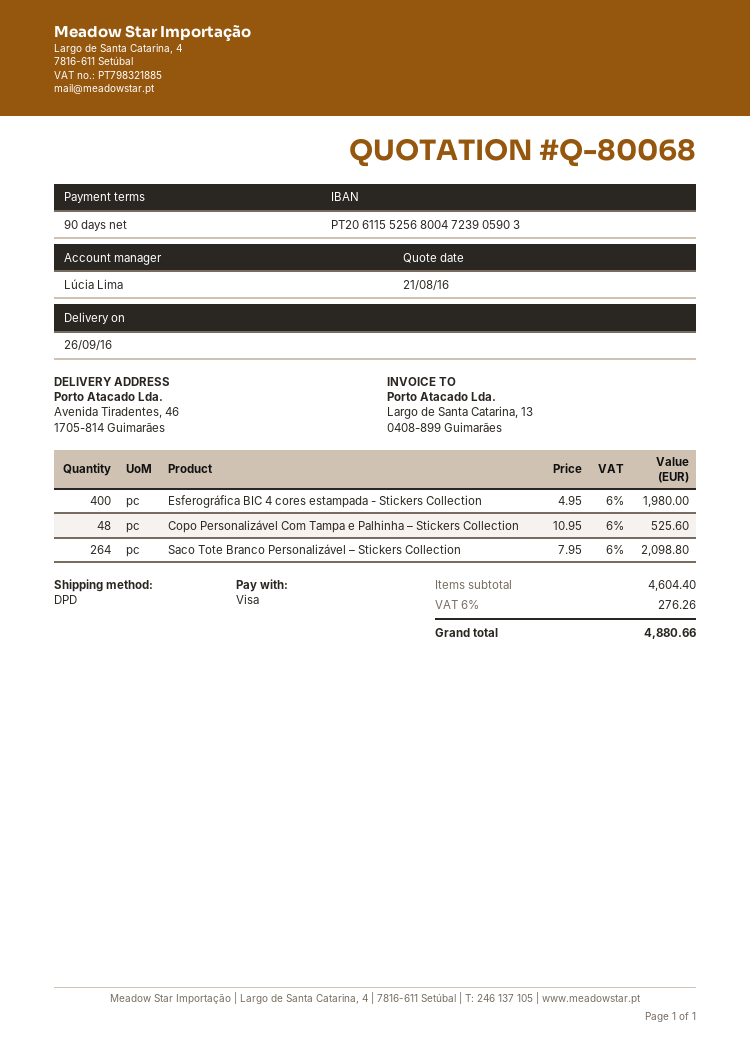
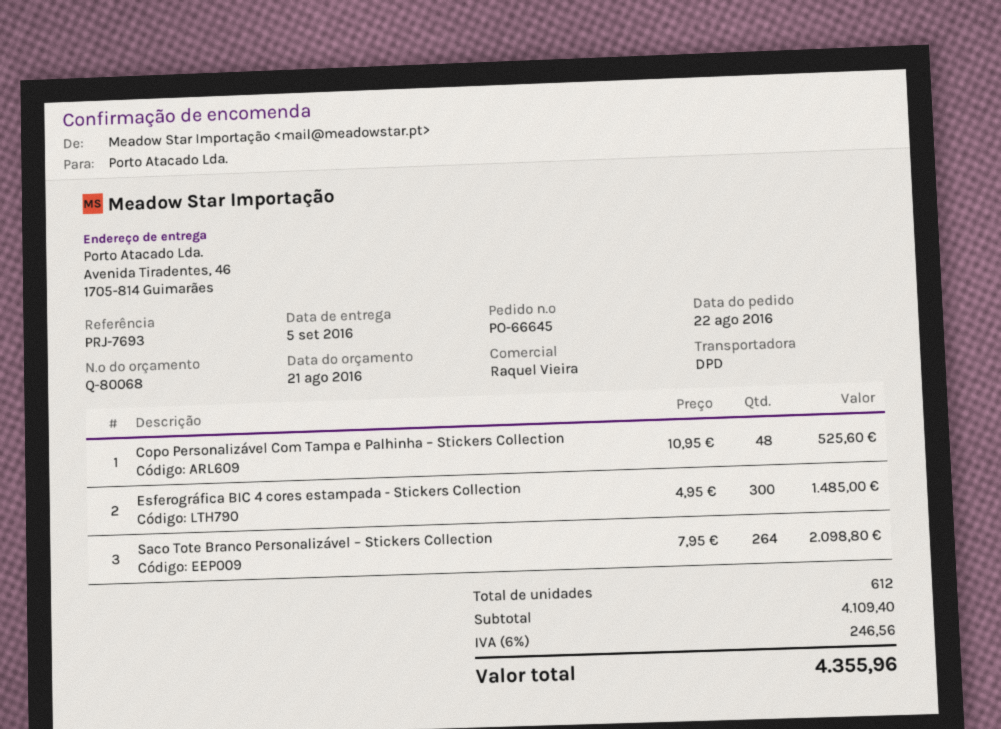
delivery date: 2016-09-26 -> 2016-09-05
sales rep: Lúcia Lima -> Raquel Vieira
Esferográfica BIC 4 cores estampada - Stickers Collection: 400 x 4.95 = 1980.00 -> 300 x 4.95 = 1485.00
subtotal: 4604.40 -> 4109.40
tax: 6% = 276.26 -> 6% = 246.56
total: 4880.66 -> 4355.96

